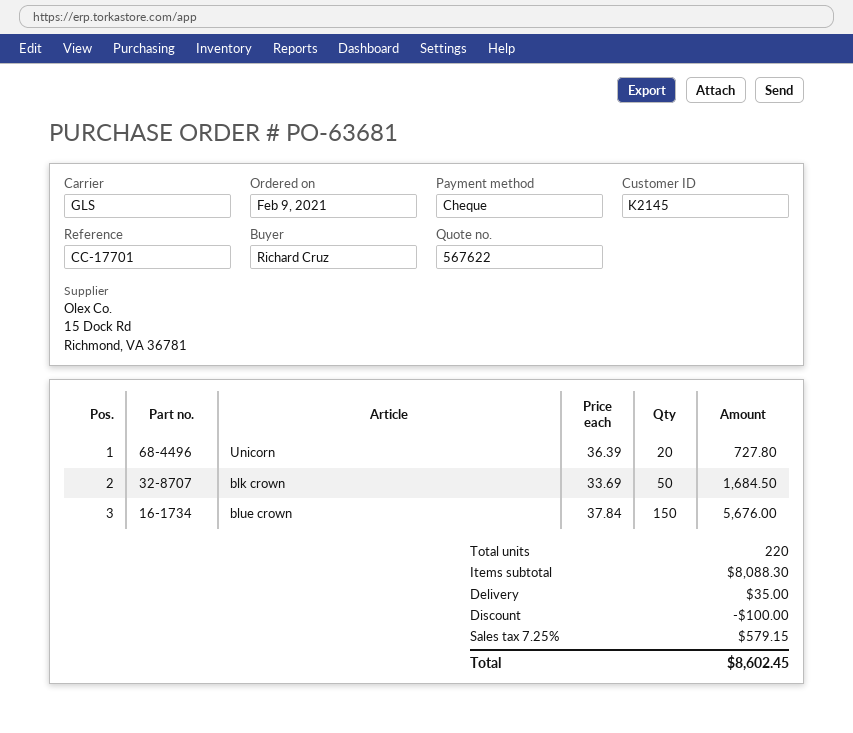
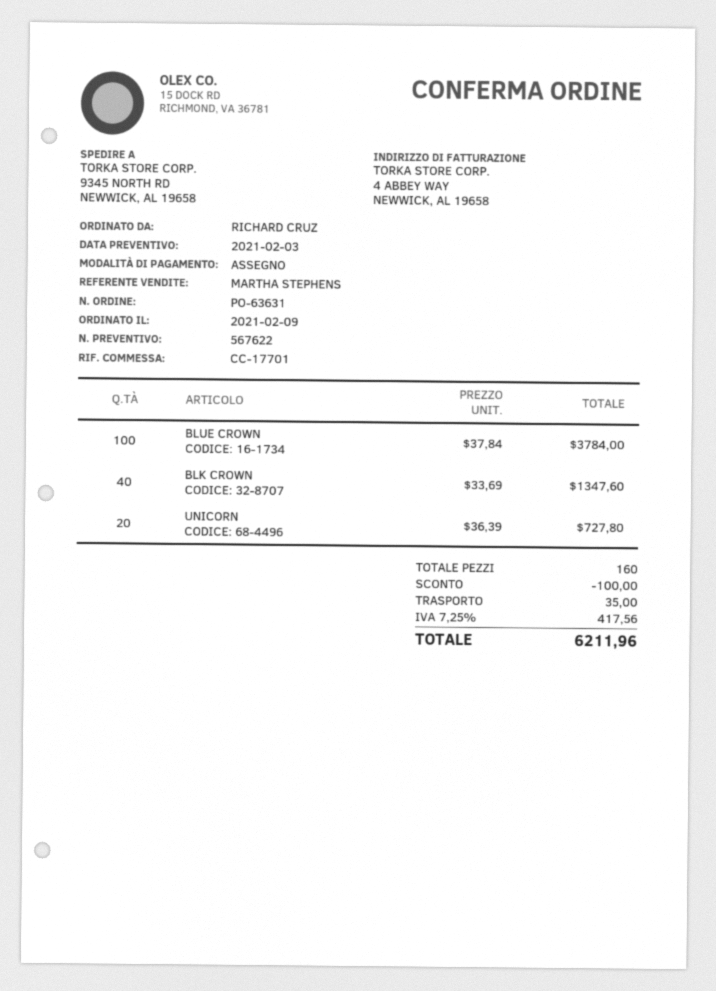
order number: PO-63681 -> PO-63631
blk crown: 50 x 33.69 = 1684.50 -> 40 x 33.69 = 1347.60
blue crown: 150 x 37.84 = 5676.00 -> 100 x 37.84 = 3784.00
total quantity: 220 -> 160
tax: 7.25% = 579.15 -> 7.25% = 417.56
total: 8602.45 -> 6211.96

